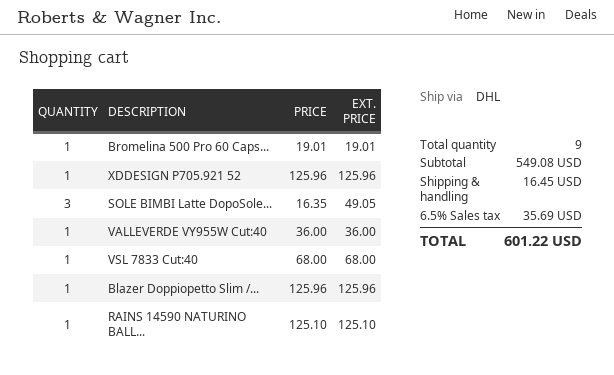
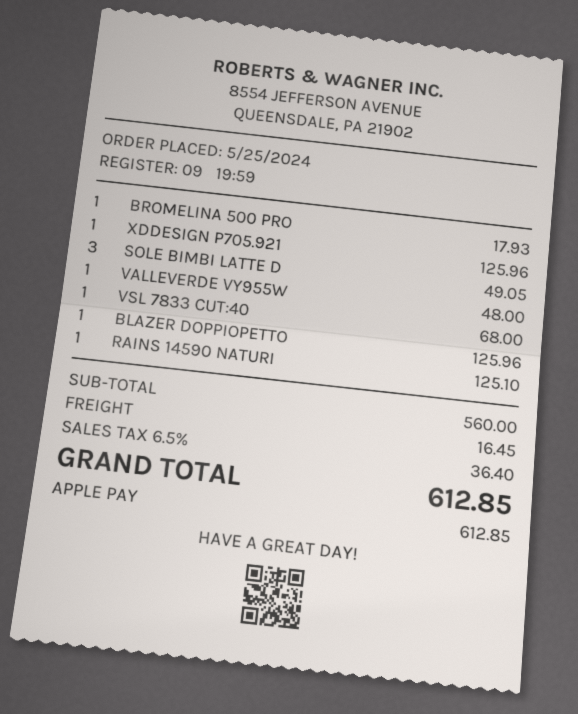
Bromelina 500 Pro 60 Caps...: 1 for 19.01 -> 1 for 17.93
VALLEVERDE VY955W Cut:40: 1 for 36.00 -> 1 for 48.00
subtotal: 549.08 -> 560.00
tax: 6.5% = 35.69 -> 6.5% = 36.40
total: 601.22 -> 612.85

